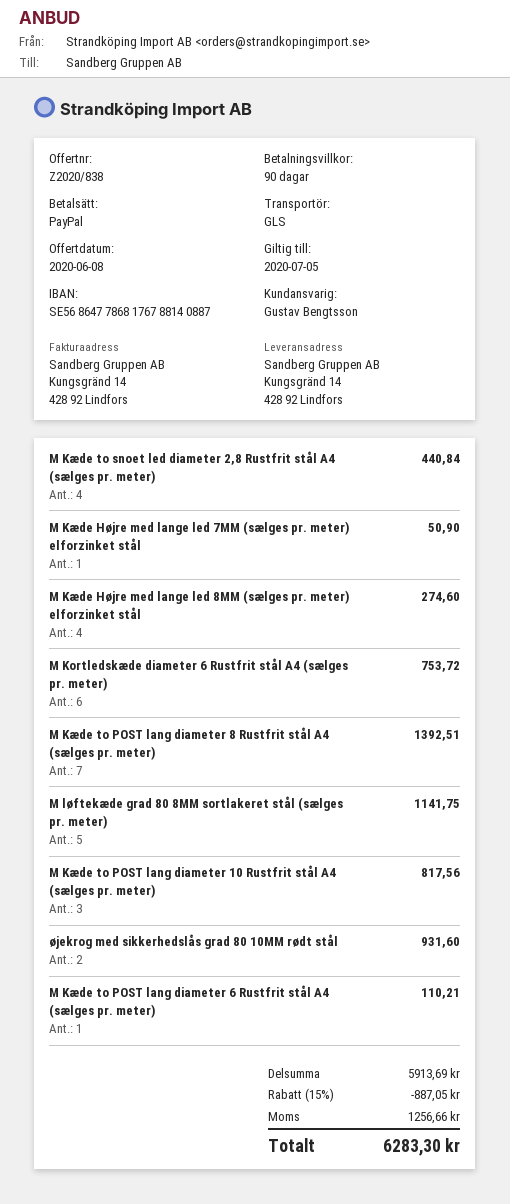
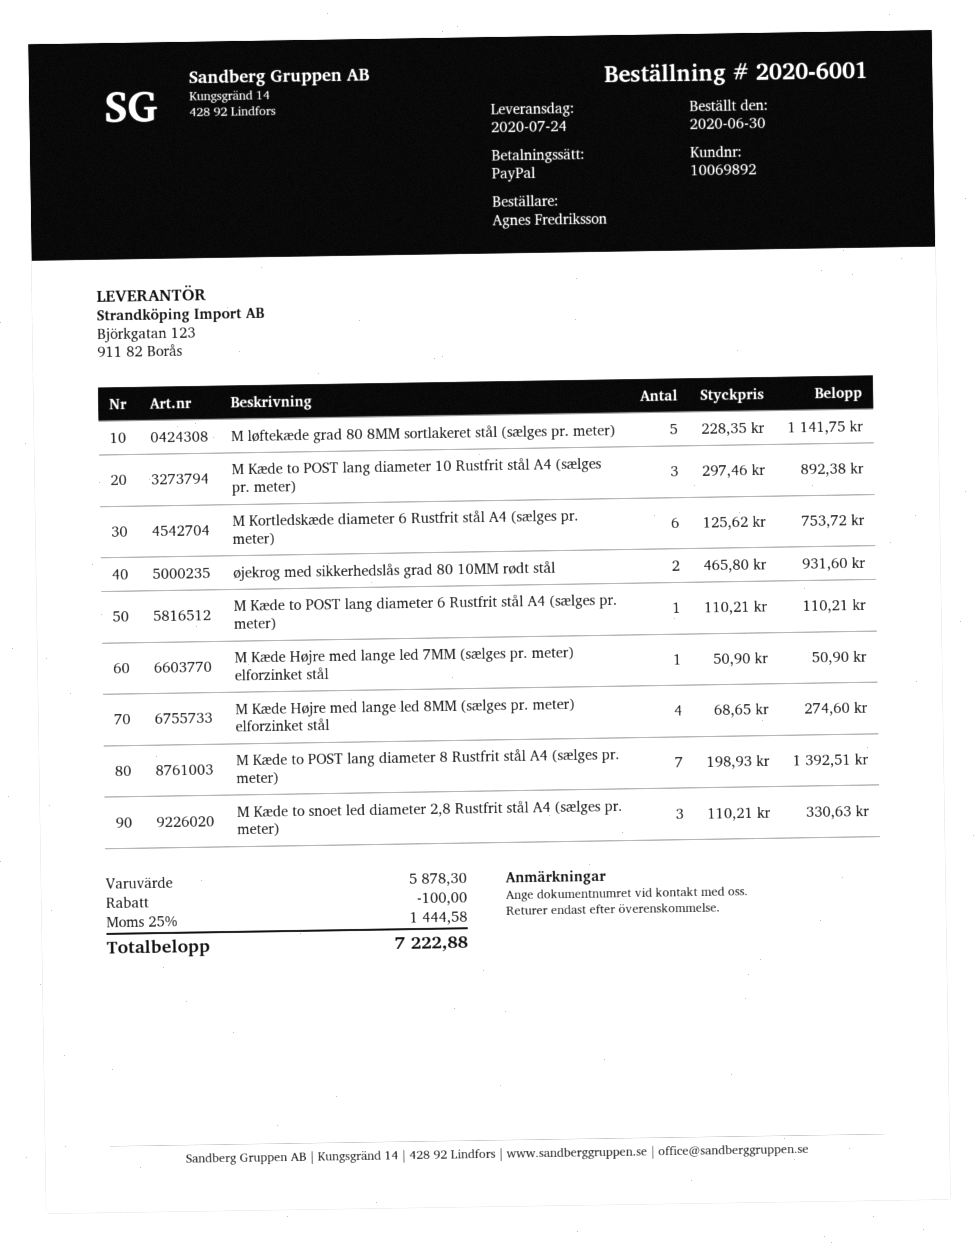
M Kæde to snoet led diameter 2,8 Rustfrit stål A4 (sælges pr. meter): 4 for 440.84 -> 3 for 330.63
M Kæde to POST lang diameter 10 Rustfrit stål A4 (sælges pr. meter): 3 for 817.56 -> 3 for 892.38
subtotal: 5913.69 -> 5878.30
discount: 887.05 -> 100.00
tax: 1256.66 -> 1444.58
total: 6283.30 -> 7222.88

